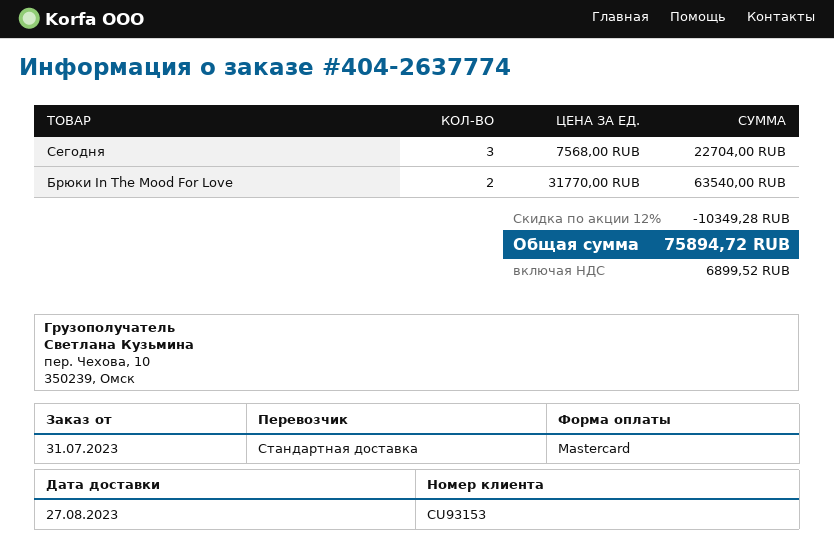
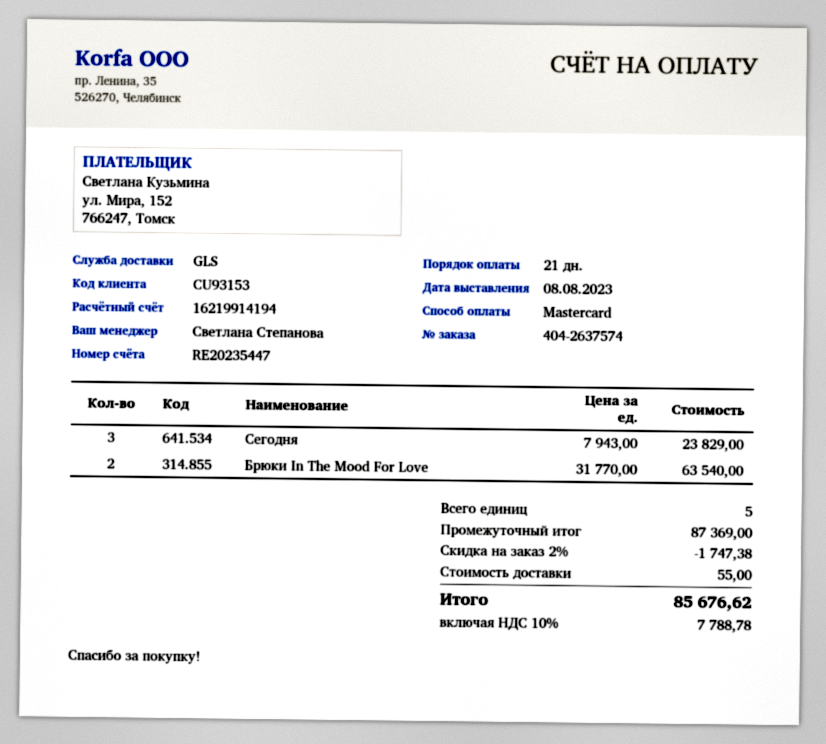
order number: 404-2637774 -> 404-2637574
shipping method: standard -> GLS
Сегодня: 3 x 7568.00 = 22704.00 -> 3 x 7943.00 = 23829.00
discount: 12% = 10349.28 -> 2% = 1747.38
shipping: none -> 55.00
tax: 6899.52 -> 7788.78
total: 75894.72 -> 85676.62

